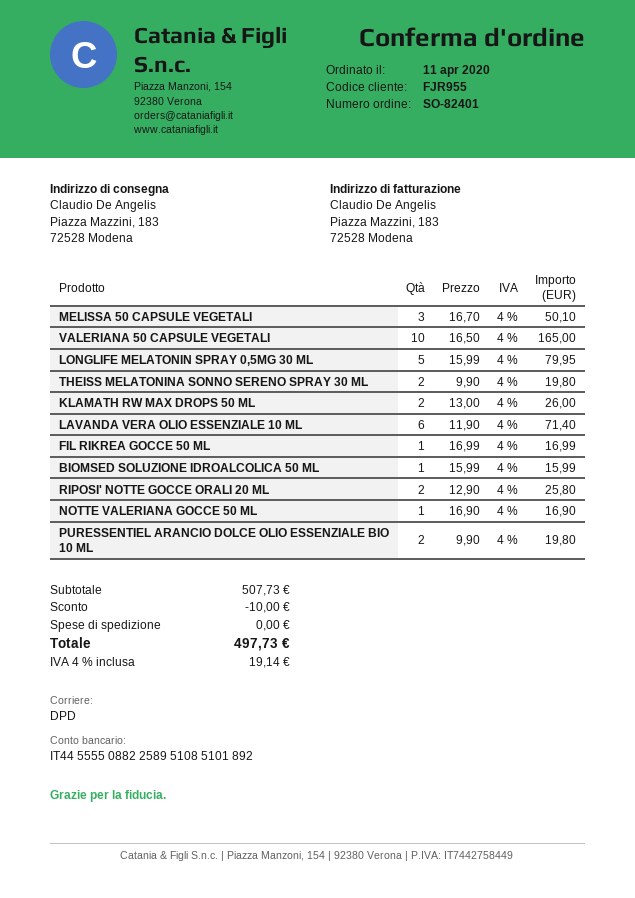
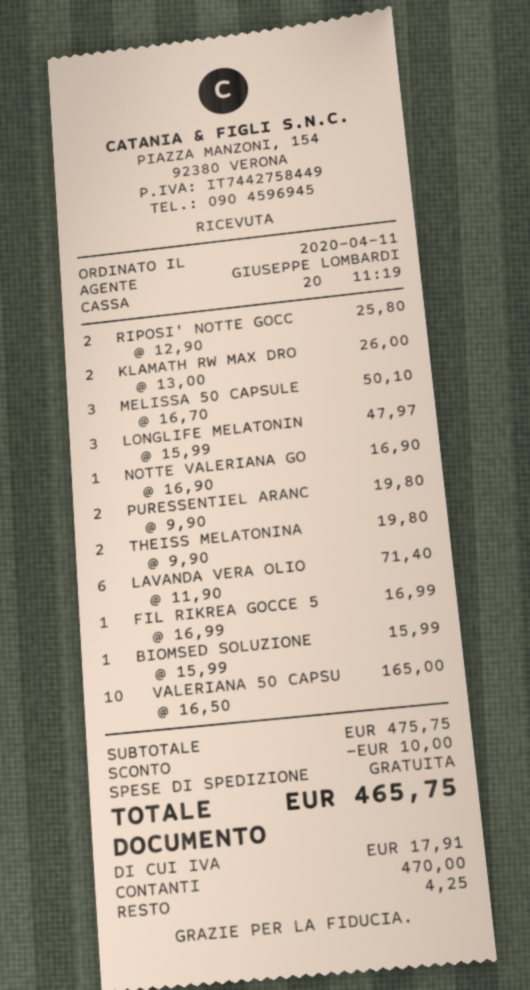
LONGLIFE MELATONIN SPRAY 0,5MG 30 ML: 5 x 15.99 = 79.95 -> 3 x 15.99 = 47.97
subtotal: 507.73 -> 475.75
tax: 19.14 -> 17.91
total: 497.73 -> 465.75

